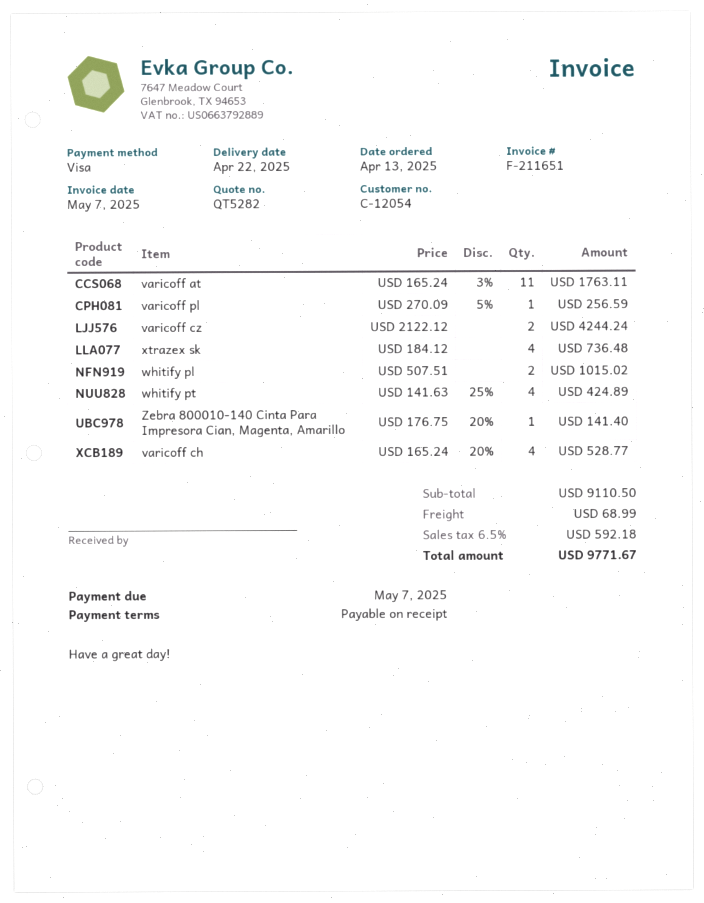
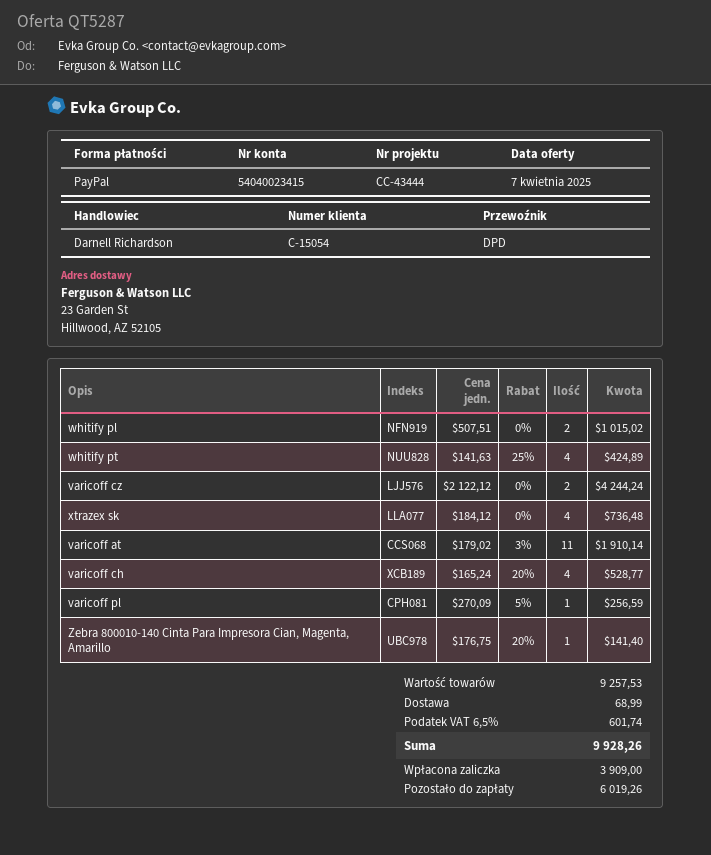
quote number: QT5282 -> QT5287
customer number: C-12054 -> C-15054
payment method: Visa -> PayPal
varicoff at: 11 x 165.24 - 3% = 1763.11 -> 11 x 179.02 - 3% = 1910.14
subtotal: 9110.50 -> 9257.53
tax: 6.5% = 592.18 -> 6.5% = 601.74
total: 9771.67 -> 9928.26

